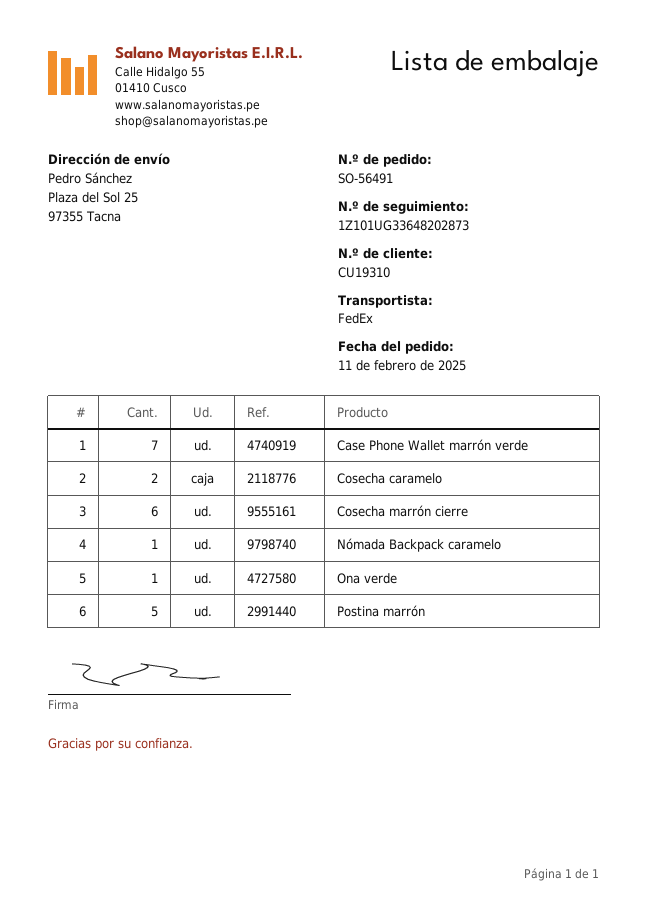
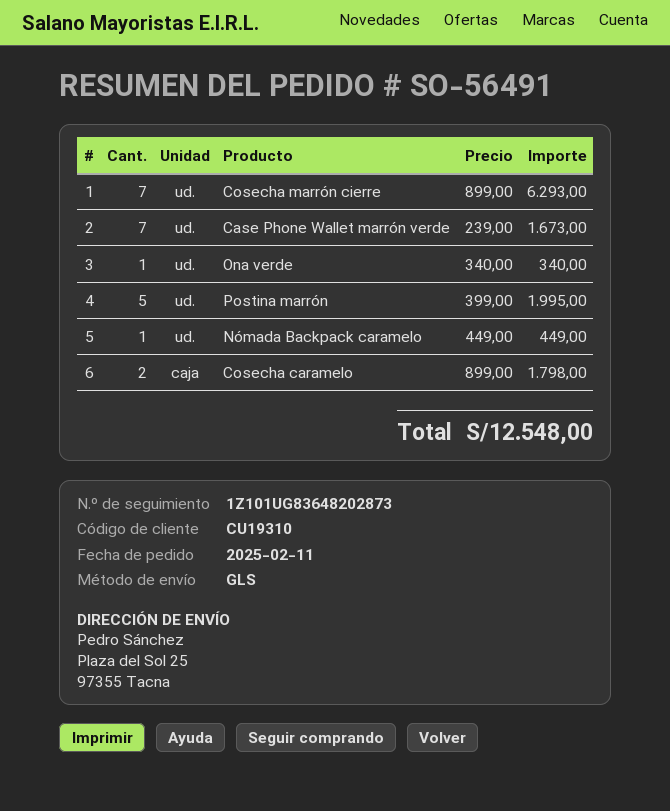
shipping method: FedEx -> GLS
tracking number: 1Z101UG33648202873 -> 1Z101UG83648202873
Cosecha marrón cierre: 6 -> 7

